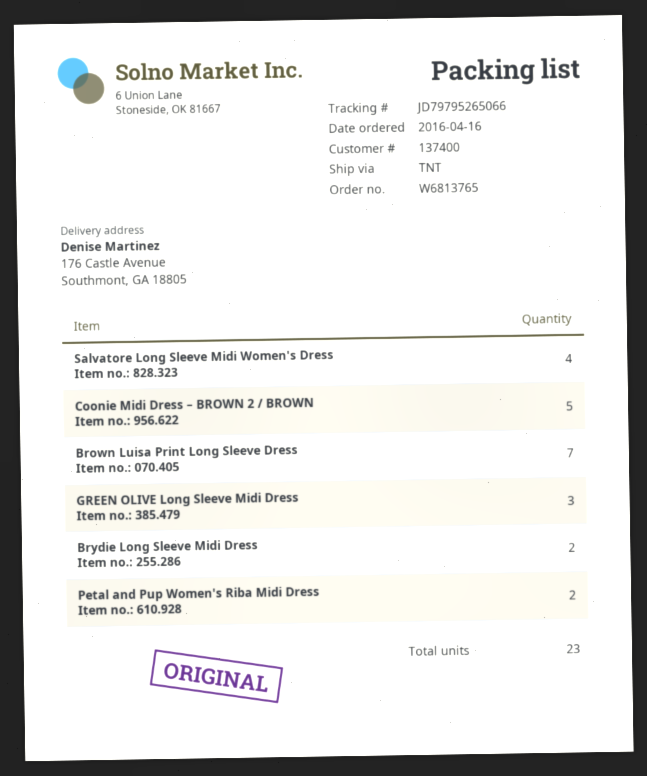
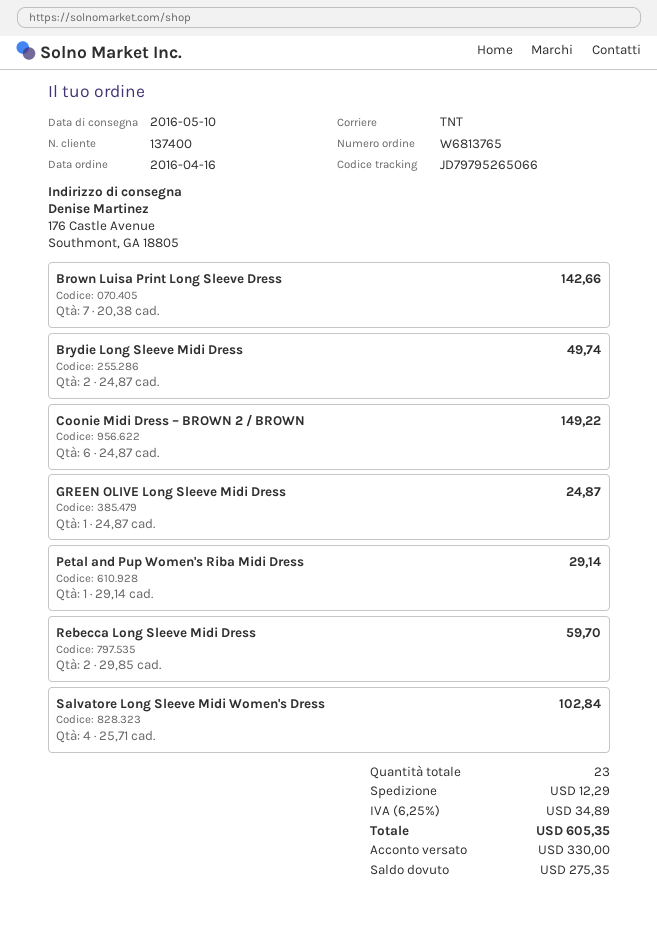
Coonie Midi Dress – BROWN 2 / BROWN: 5 -> 6
GREEN OLIVE Long Sleeve Midi Dress: 3 -> 1
Petal and Pup Women's Riba Midi Dress: 2 -> 1
Rebecca Long Sleeve Midi Dress: none -> 2

